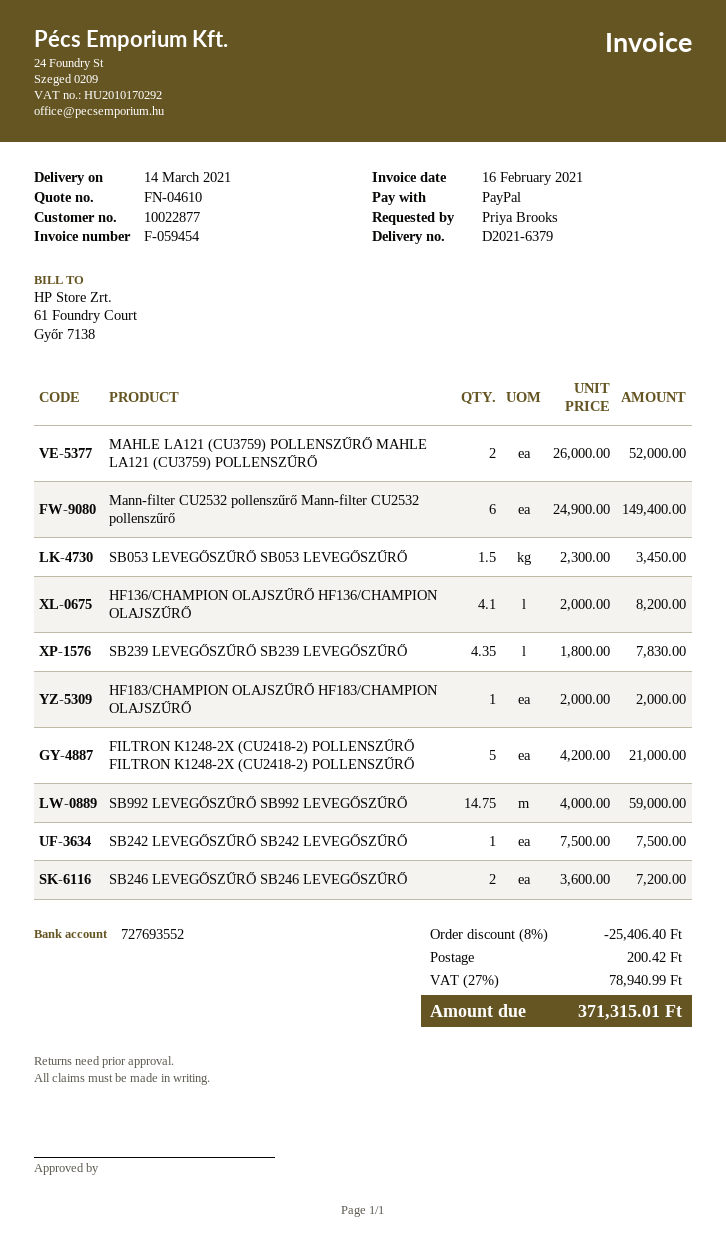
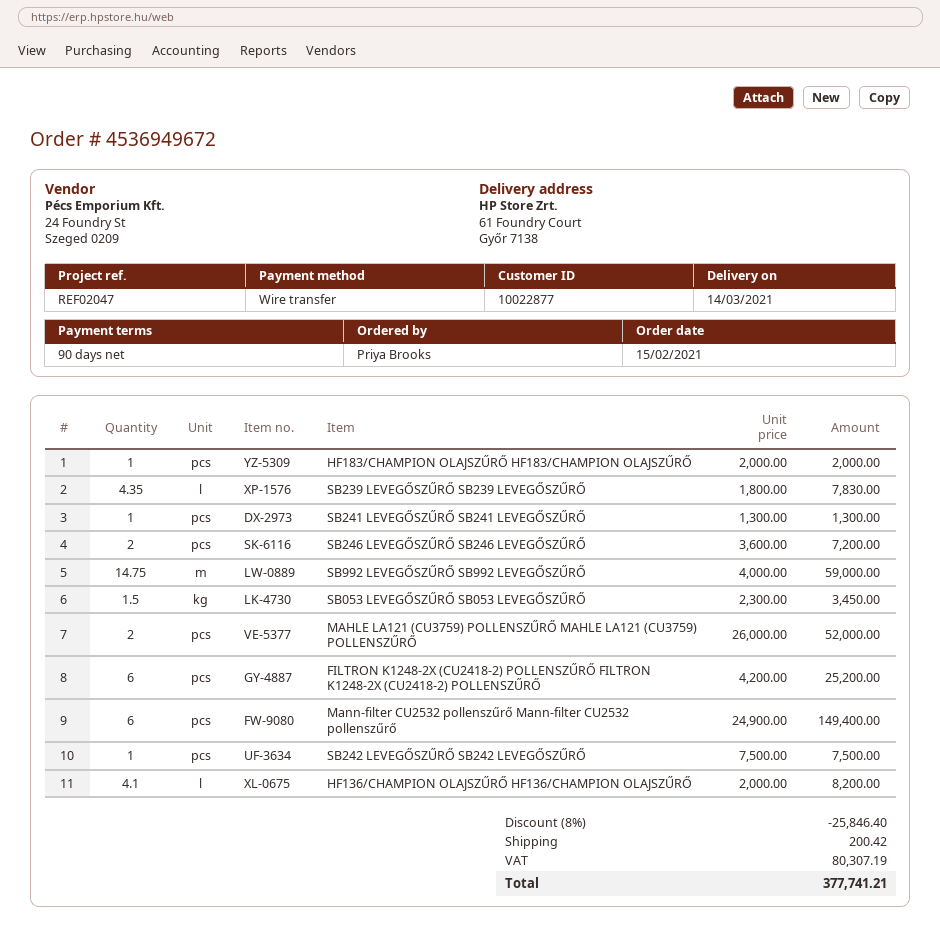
payment method: PayPal -> bank transfer
FILTRON K1248-2X (CU2418-2) POLLENSZŰRŐ FILTRON K1248-2X (CU2418-2) POLLENSZŰRŐ: 5 x 4200.00 = 21000.00 -> 6 x 4200.00 = 25200.00
SB241 LEVEGŐSZŰRŐ SB241 LEVEGŐSZŰRŐ: none -> 1 x 1300.00 = 1300.00
discount: 8% = 25406.40 -> 8% = 25846.40
tax: 78940.99 -> 80307.19
total: 371315.01 -> 377741.21

